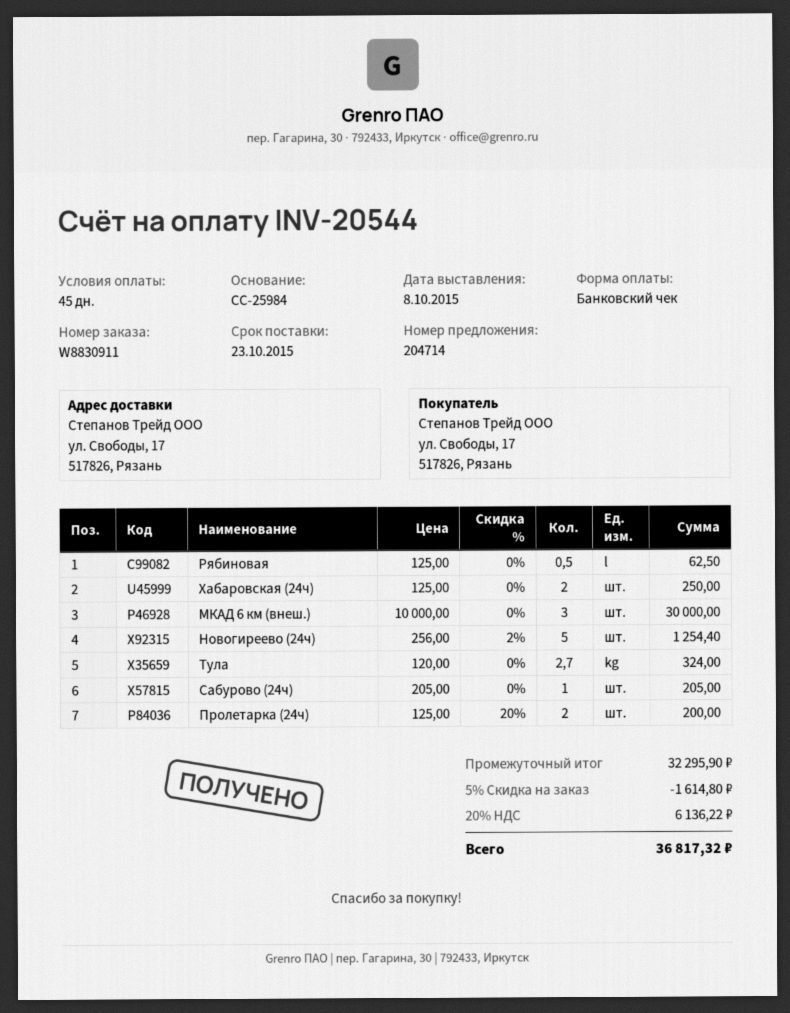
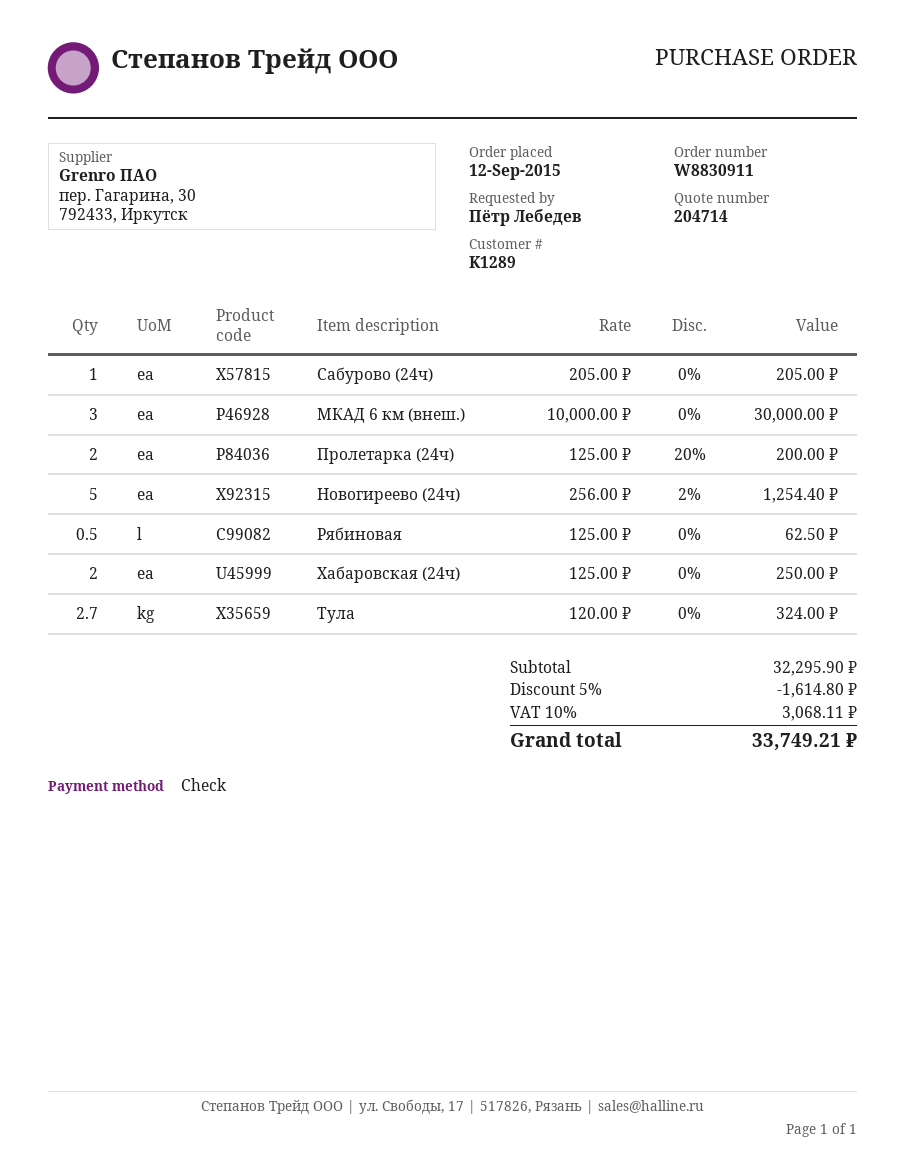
tax: 20% = 6136.22 -> 10% = 3068.11
total: 36817.32 -> 33749.21

